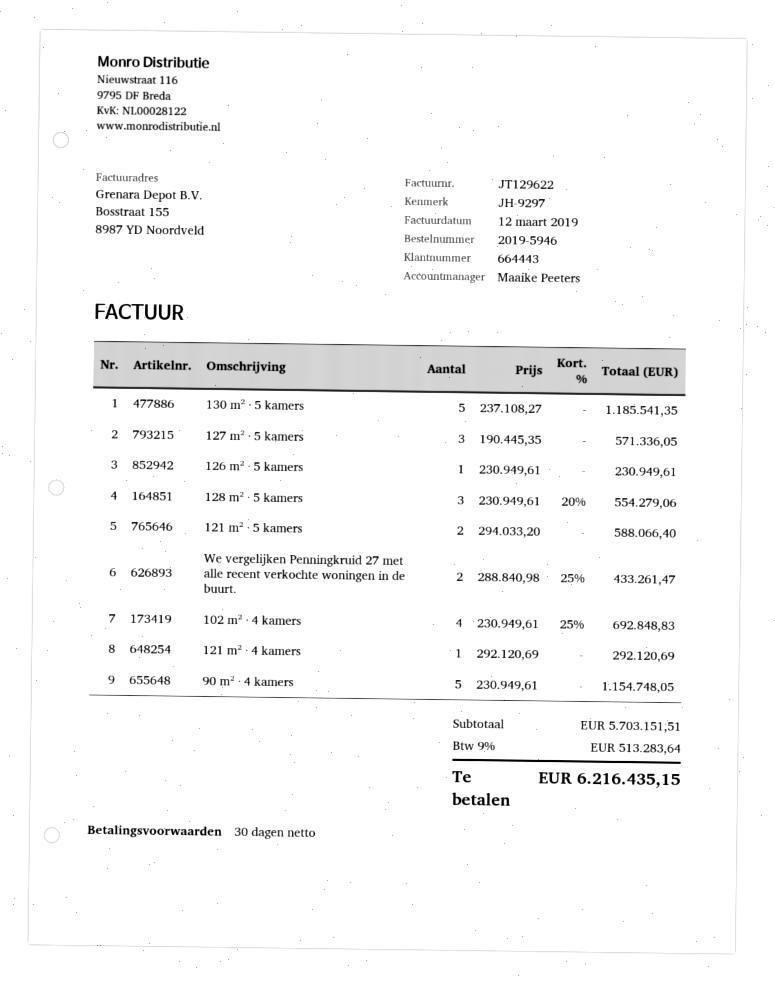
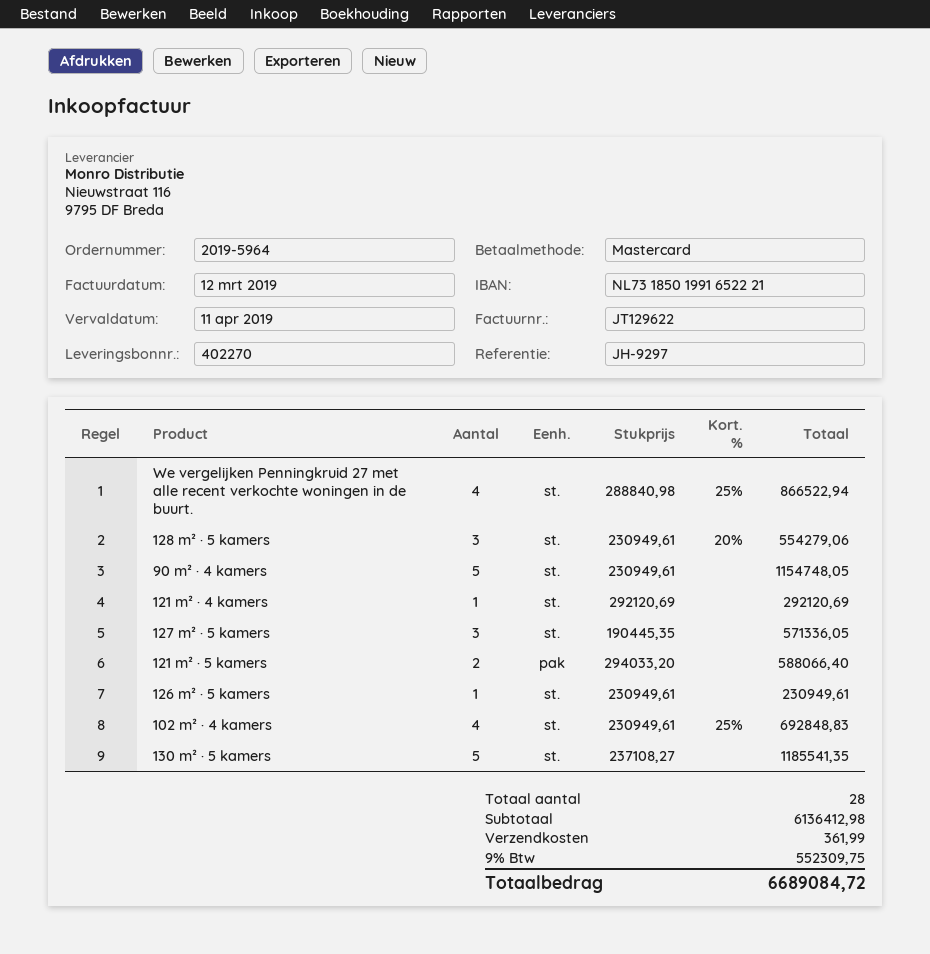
order number: 2019-5946 -> 2019-5964
We vergelijken Penningkruid 27 met alle recent verkochte woningen in de buurt.: 2 x 288840.98 - 25% = 433261.47 -> 4 x 288840.98 - 25% = 866522.94
subtotal: 5703151.51 -> 6136412.98
shipping: none -> 361.99
tax: 9% = 513283.64 -> 9% = 552309.75
total: 6216435.15 -> 6689084.72

